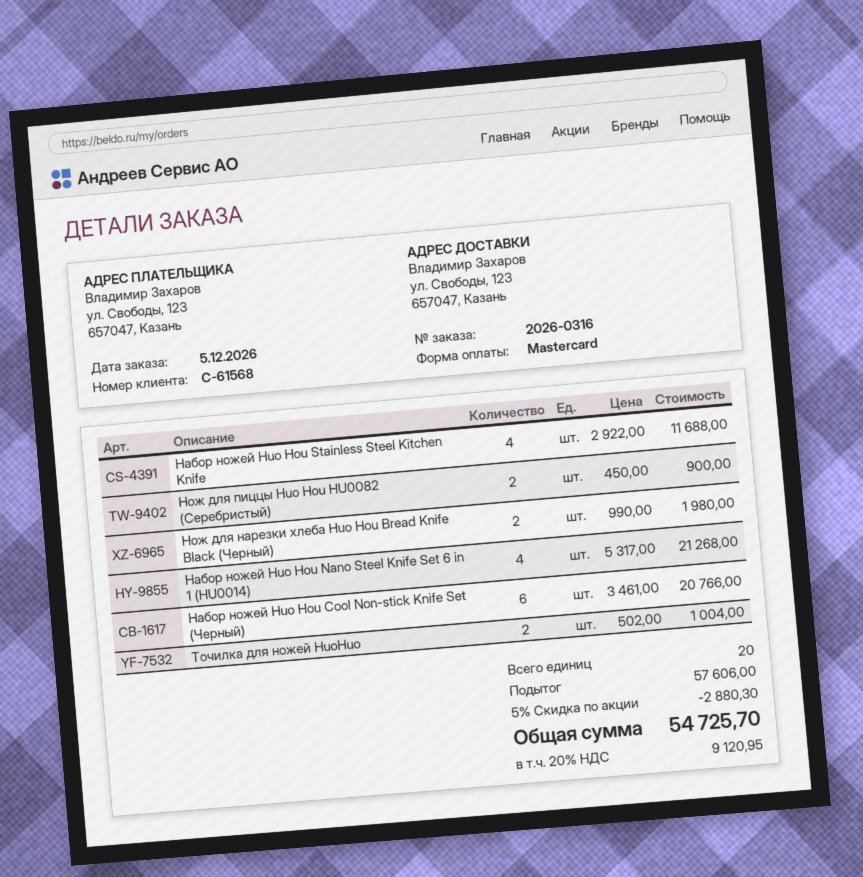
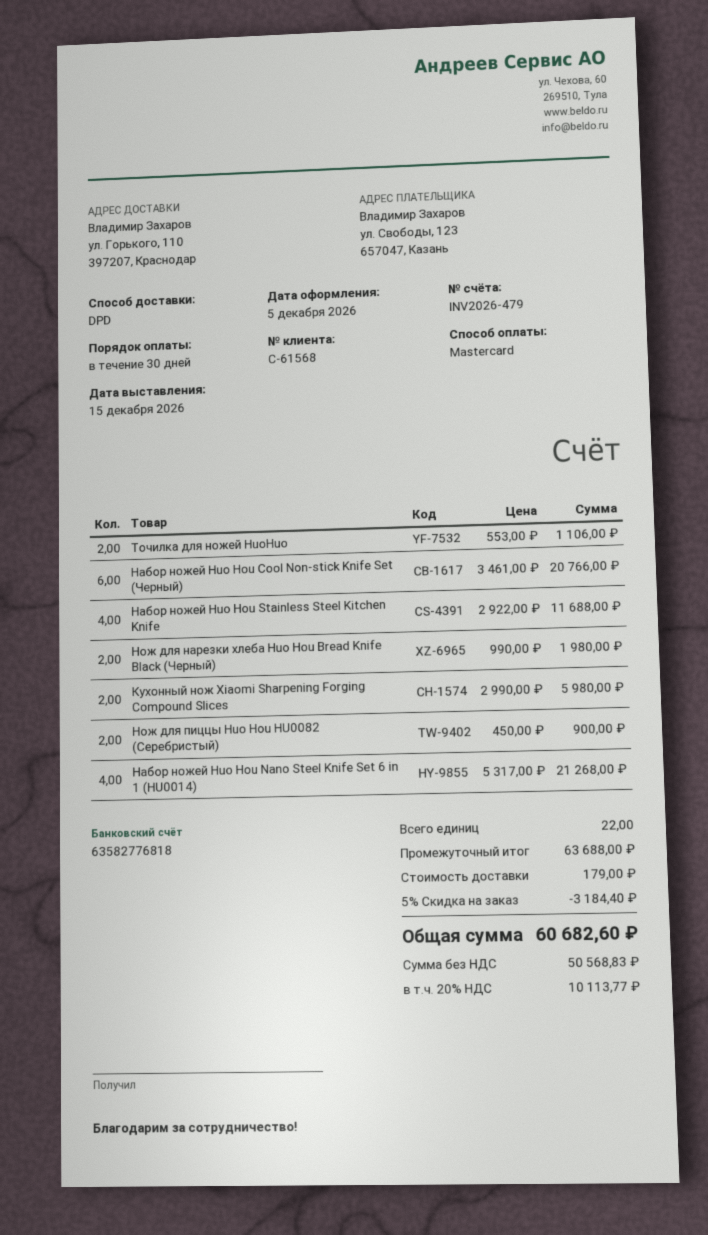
ship to: ул. Свободы, 123, 657047, Казань -> ул. Горького, 110, 397207, Краснодар
Точилка для ножей HuoHuo: 2 x 502.00 = 1004.00 -> 2 x 553.00 = 1106.00
Кухонный нож Xiaomi Sharpening Forging Compound Slices: none -> 2 x 2990.00 = 5980.00
total quantity: 20 -> 22
subtotal: 57606.00 -> 63688.00
discount: 5% = 2880.30 -> 5% = 3184.40
shipping: none -> 179.00
tax: 20% = 9120.95 -> 20% = 10113.77
total: 54725.70 -> 60682.60

